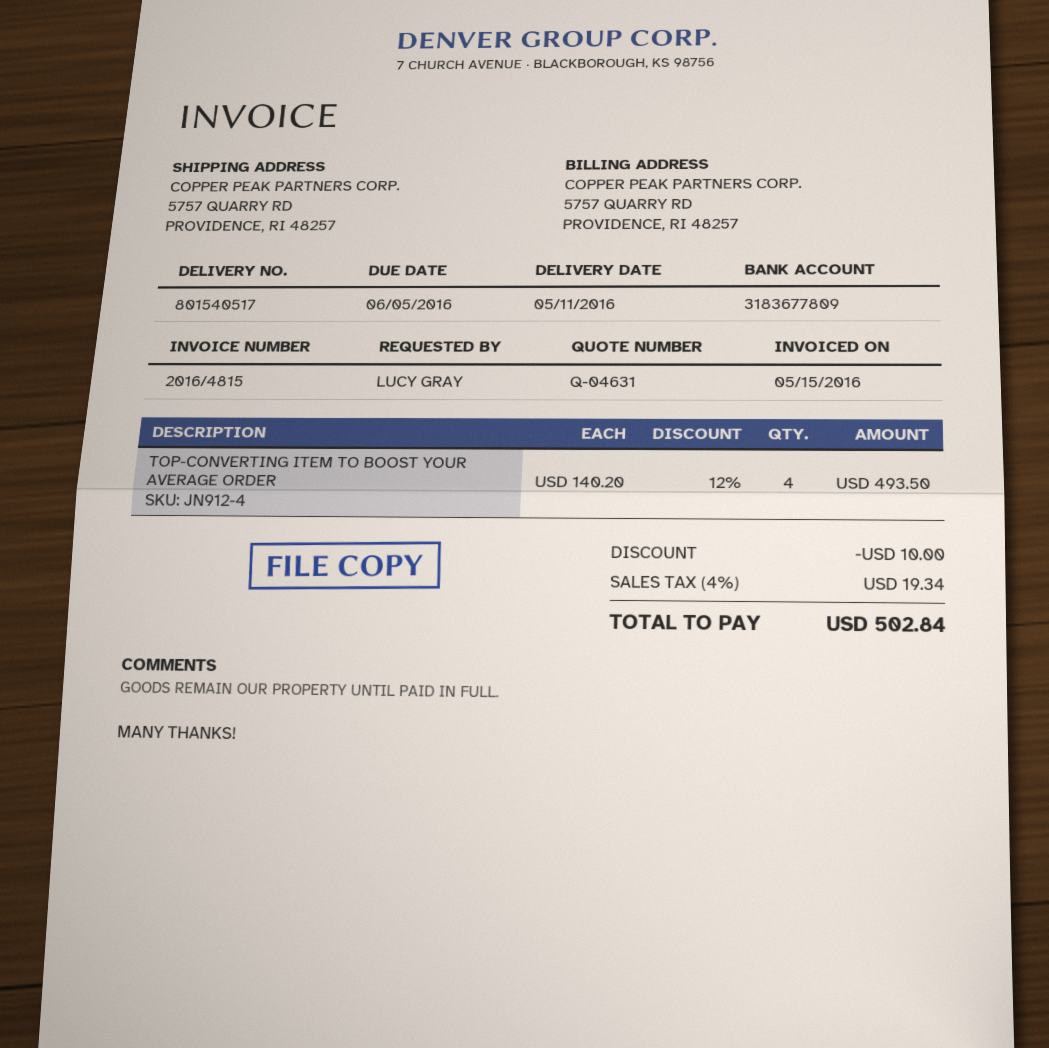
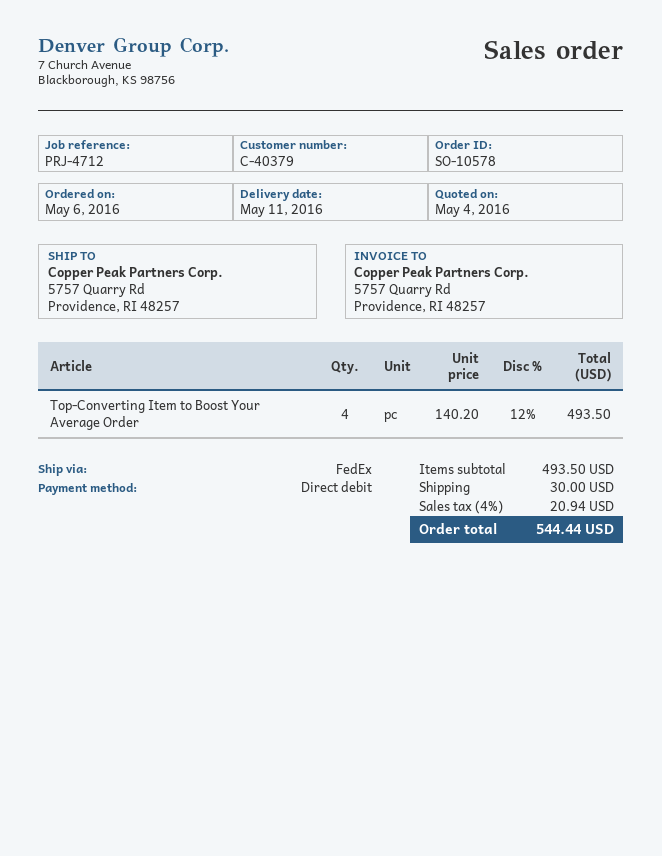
discount: 10.00 -> none
shipping: none -> 30.00
tax: 4% = 19.34 -> 4% = 20.94
total: 502.84 -> 544.44

